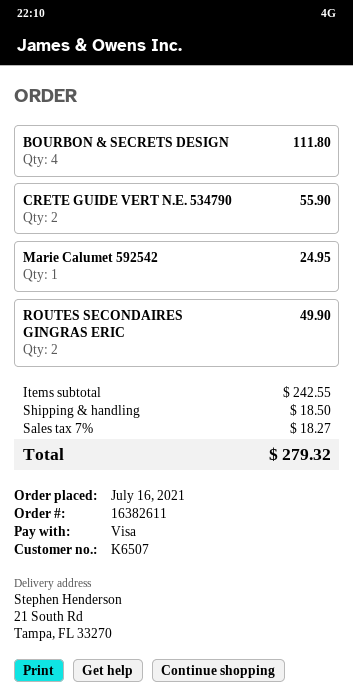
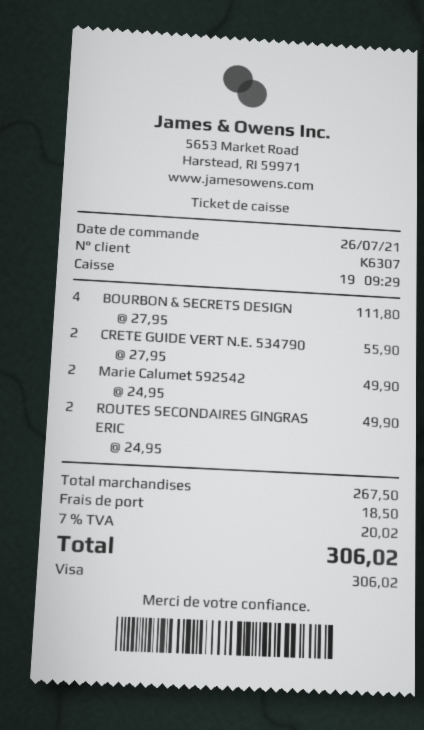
order date: 2021-07-16 -> 2021-07-26
customer number: K6507 -> K6307
Marie Calumet 592542: 1 for 24.95 -> 2 for 49.90
subtotal: 242.55 -> 267.50
tax: 7% = 18.27 -> 7% = 20.02
total: 279.32 -> 306.02

